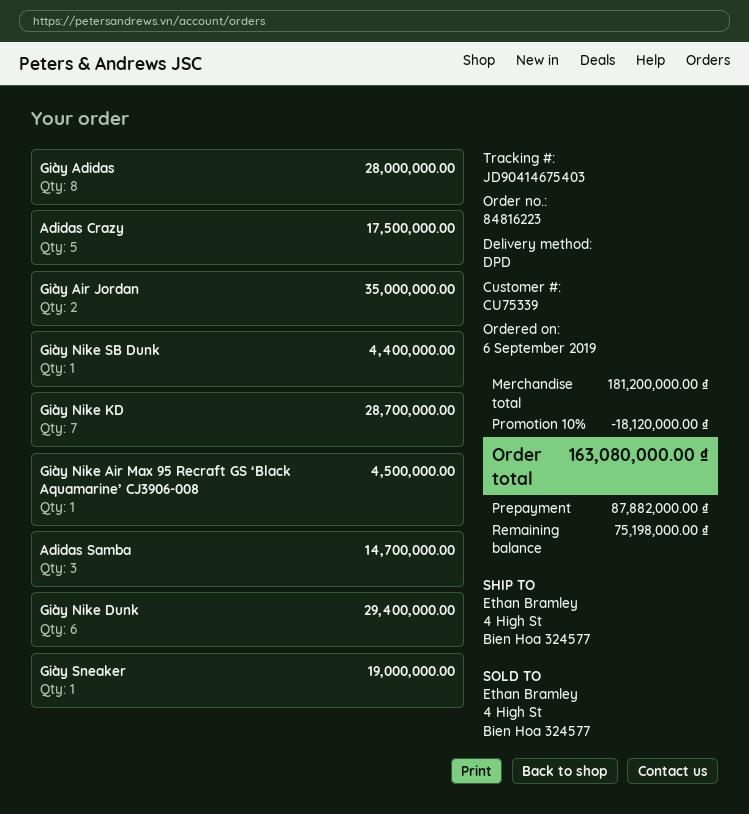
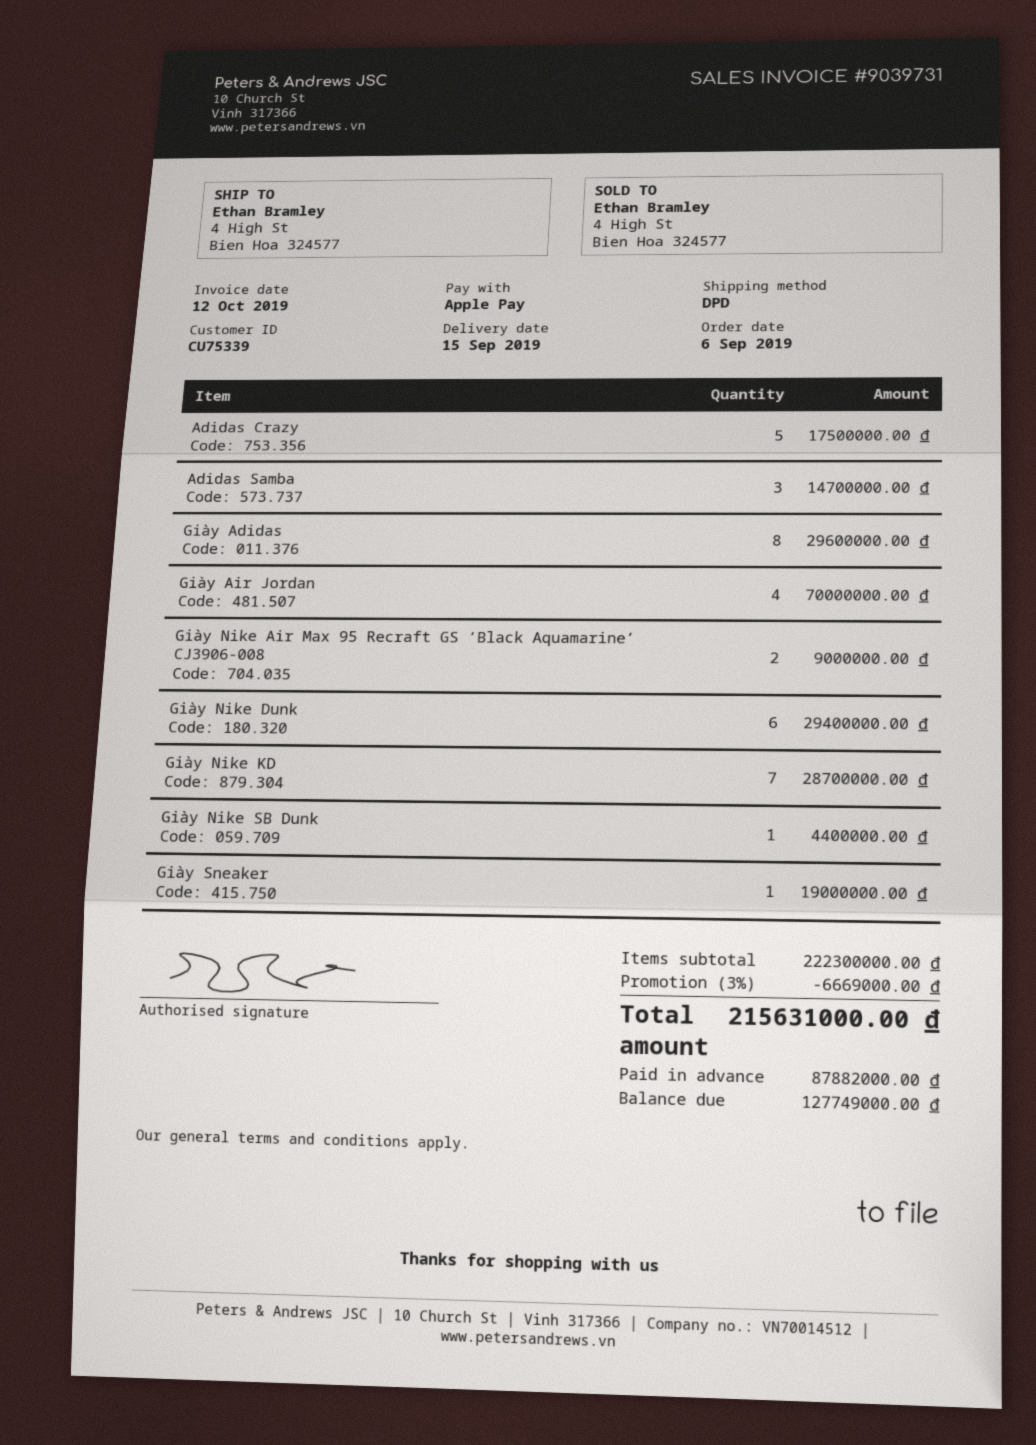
Giày Adidas: 8 for 28000000.00 -> 8 for 29600000.00
Giày Air Jordan: 2 for 35000000.00 -> 4 for 70000000.00
Giày Nike Air Max 95 Recraft GS ‘Black Aquamarine’ CJ3906-008: 1 for 4500000.00 -> 2 for 9000000.00
subtotal: 181200000.00 -> 222300000.00
discount: 10% = 18120000.00 -> 3% = 6669000.00
total: 163080000.00 -> 215631000.00
balance: 75198000.00 -> 127749000.00

